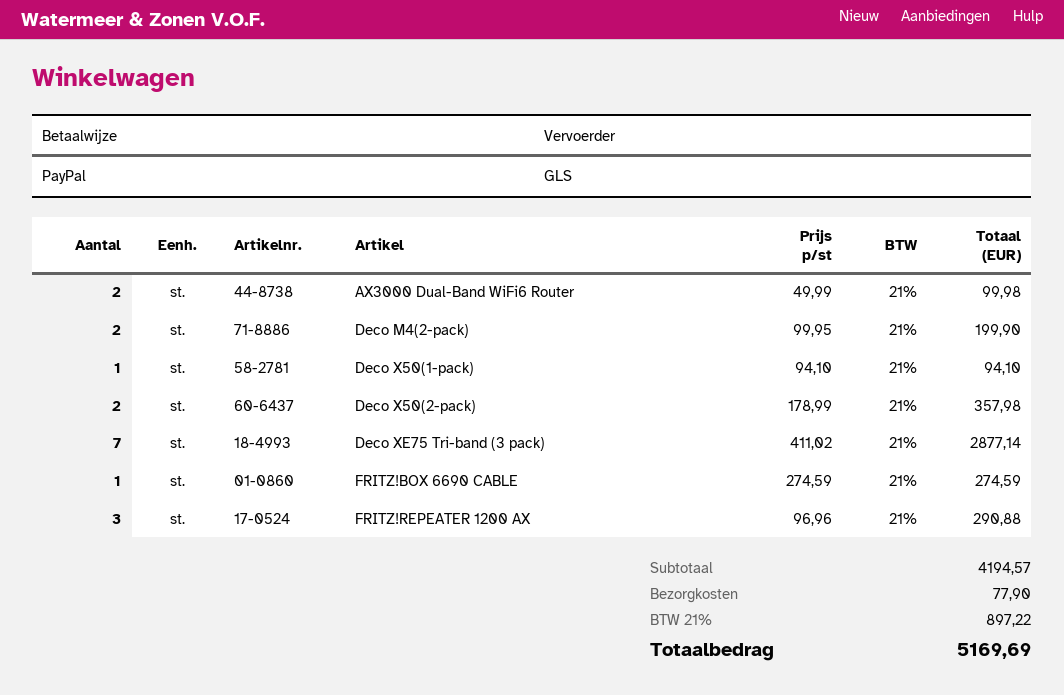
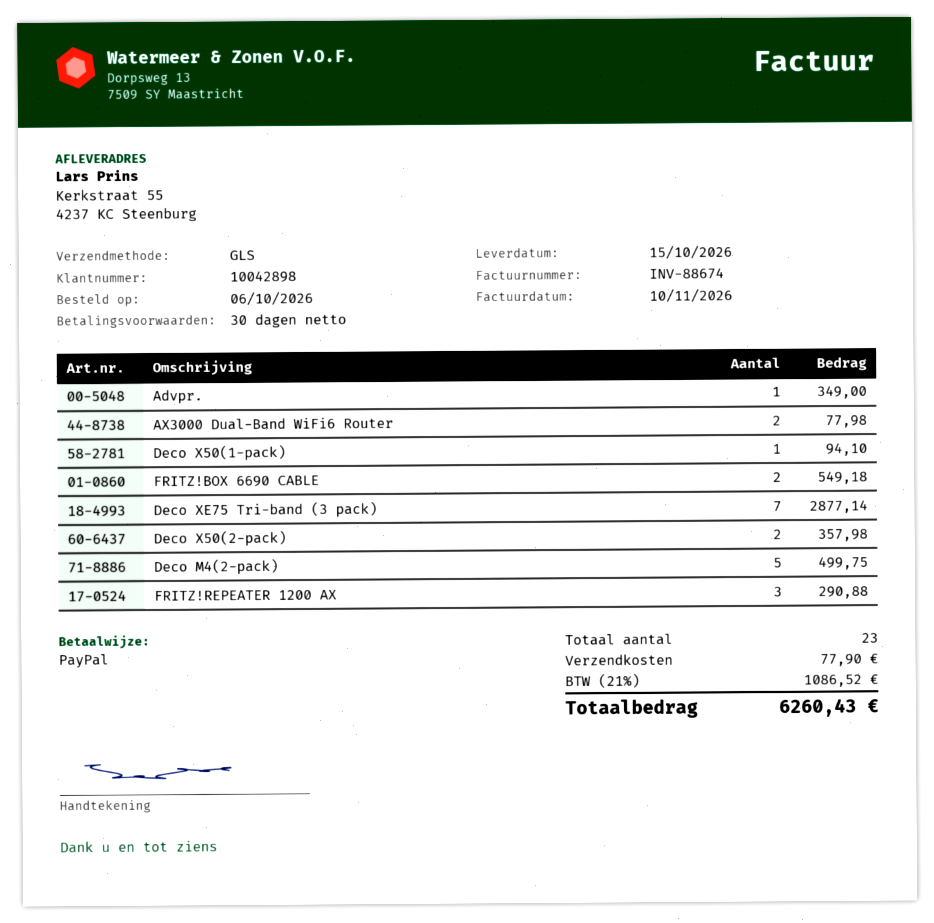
AX3000 Dual-Band WiFi6 Router: 2 for 99.98 -> 2 for 77.98
Deco M4(2-pack): 2 for 199.90 -> 5 for 499.75
FRITZ!BOX 6690 CABLE: 1 for 274.59 -> 2 for 549.18
Advpr.: none -> 1 for 349.00
tax: 21% = 897.22 -> 21% = 1086.52
total: 5169.69 -> 6260.43

